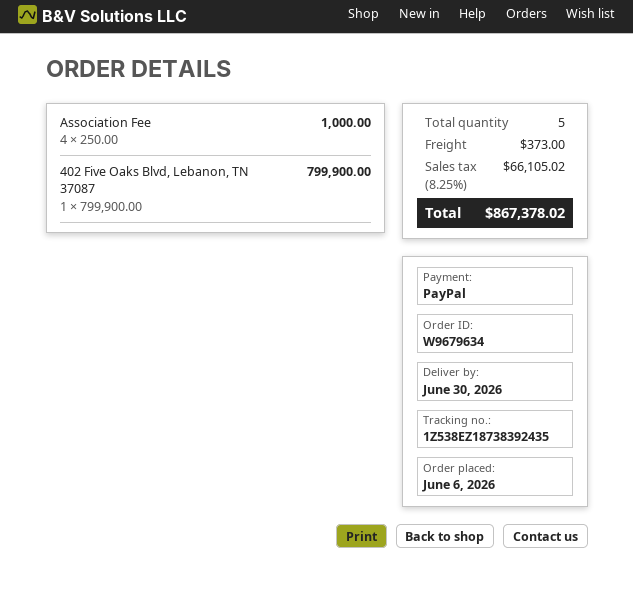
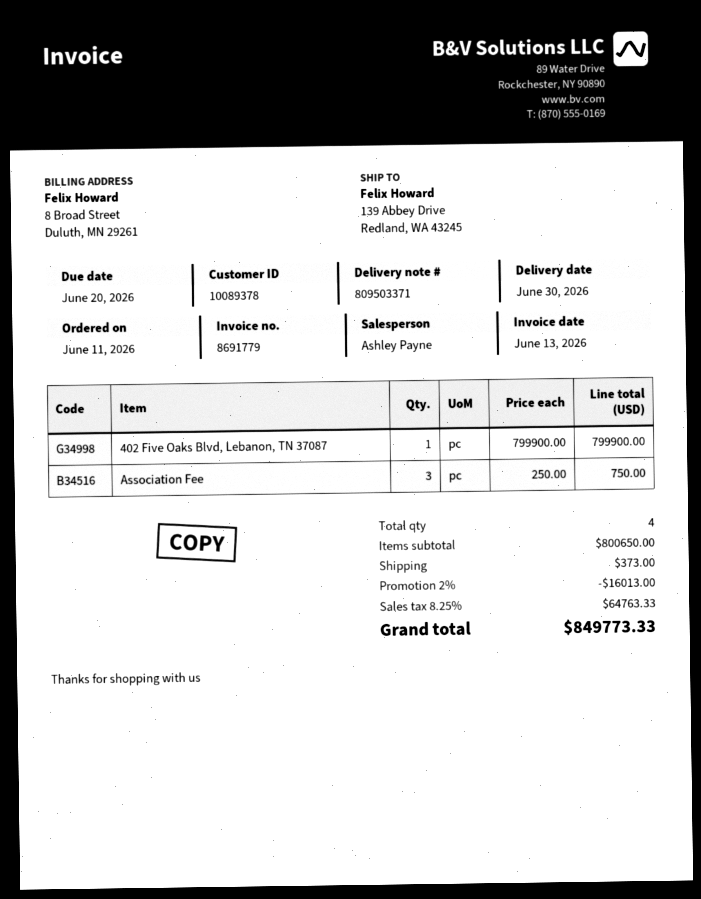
order date: 2026-06-06 -> 2026-06-11
Association Fee: 4 x 250.00 = 1000.00 -> 3 x 250.00 = 750.00
total quantity: 5 -> 4
discount: none -> 2% = 16013.00
tax: 8.25% = 66105.02 -> 8.25% = 64763.33
total: 867378.02 -> 849773.33

